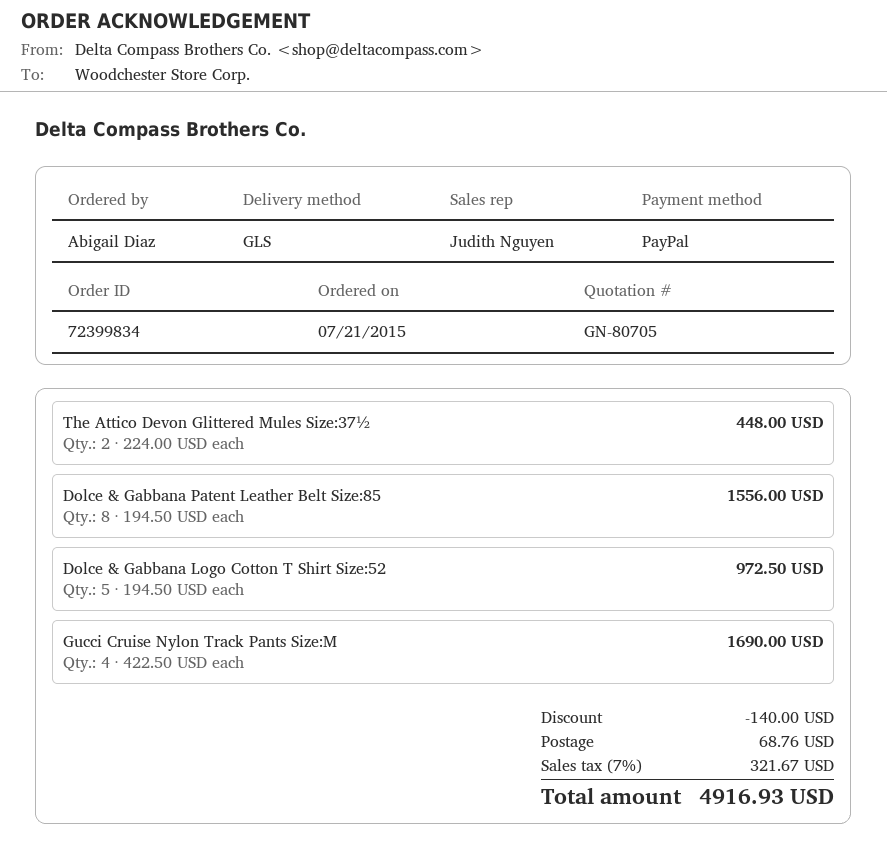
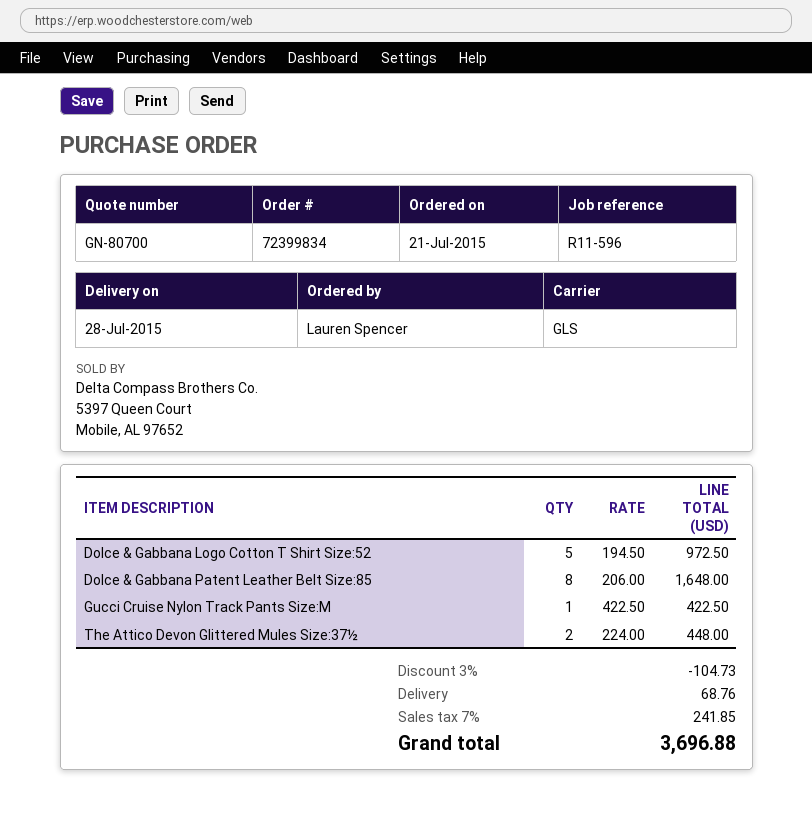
quote number: GN-80705 -> GN-80700
ordered by: Abigail Diaz -> Lauren Spencer
Dolce & Gabbana Patent Leather Belt Size:85: 8 x 194.50 = 1556.00 -> 8 x 206.00 = 1648.00
Gucci Cruise Nylon Track Pants Size:M: 4 x 422.50 = 1690.00 -> 1 x 422.50 = 422.50
discount: 140.00 -> 104.73
tax: 7% = 321.67 -> 7% = 241.85
total: 4916.93 -> 3696.88

